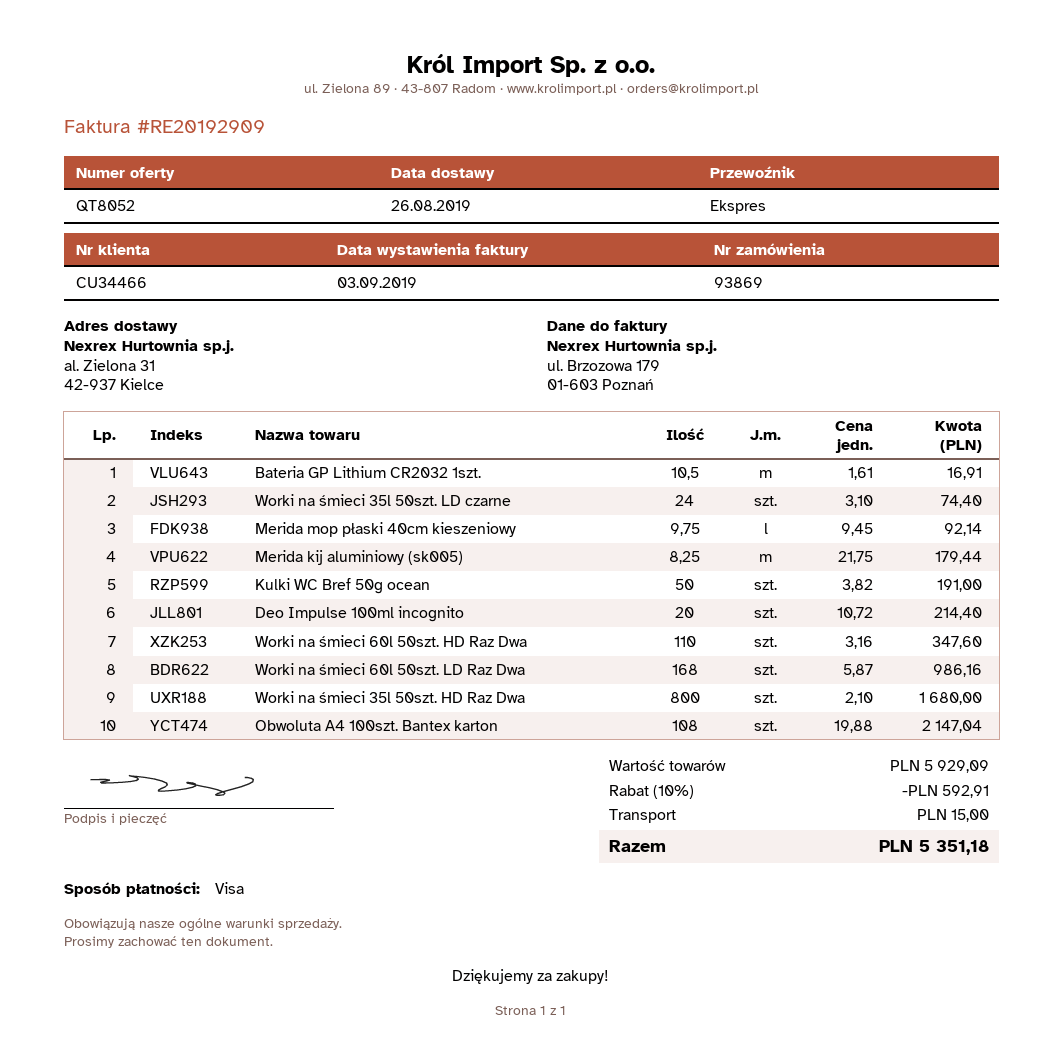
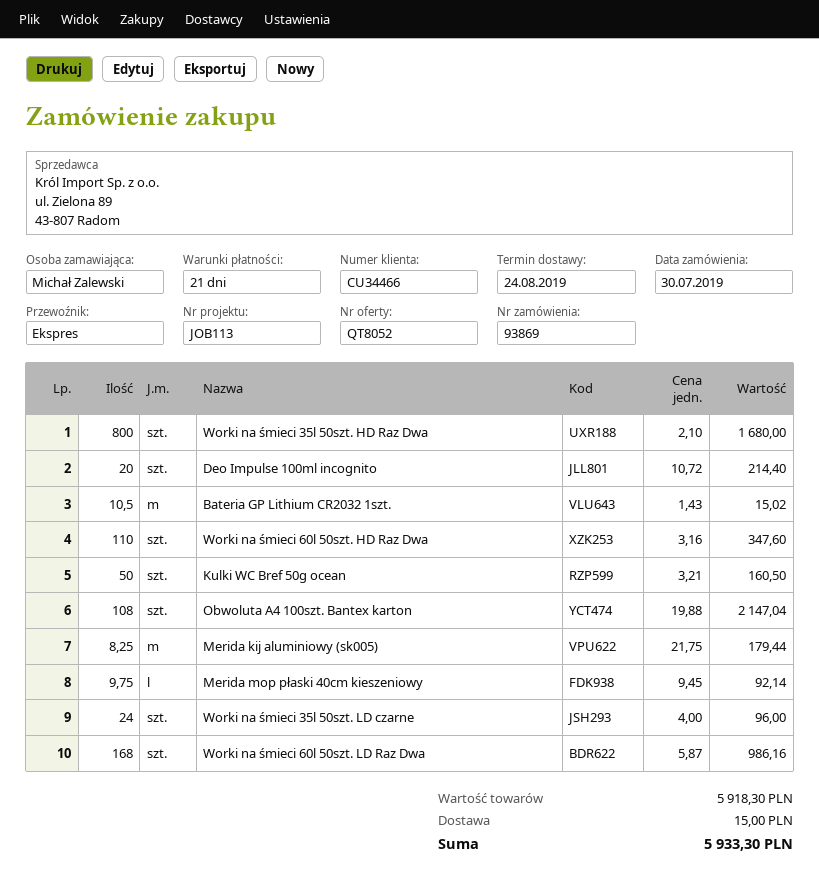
delivery date: 2019-08-26 -> 2019-08-24
Bateria GP Lithium CR2032 1szt.: 10.5 x 1.61 = 16.91 -> 10.5 x 1.43 = 15.02
Worki na śmieci 35l 50szt. LD czarne: 24 x 3.10 = 74.40 -> 24 x 4.00 = 96.00
Kulki WC Bref 50g ocean: 50 x 3.82 = 191.00 -> 50 x 3.21 = 160.50
subtotal: 5929.09 -> 5918.30
discount: 10% = 592.91 -> none
total: 5351.18 -> 5933.30

